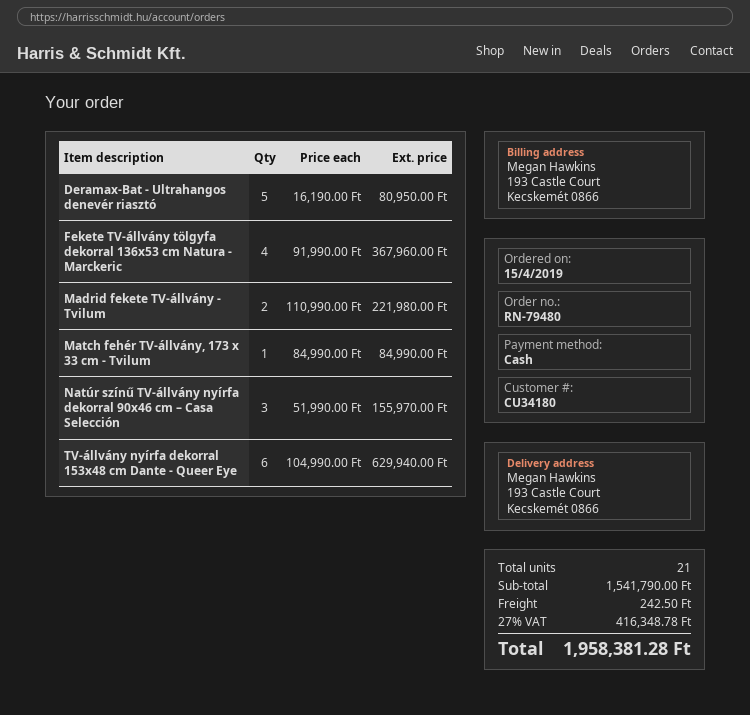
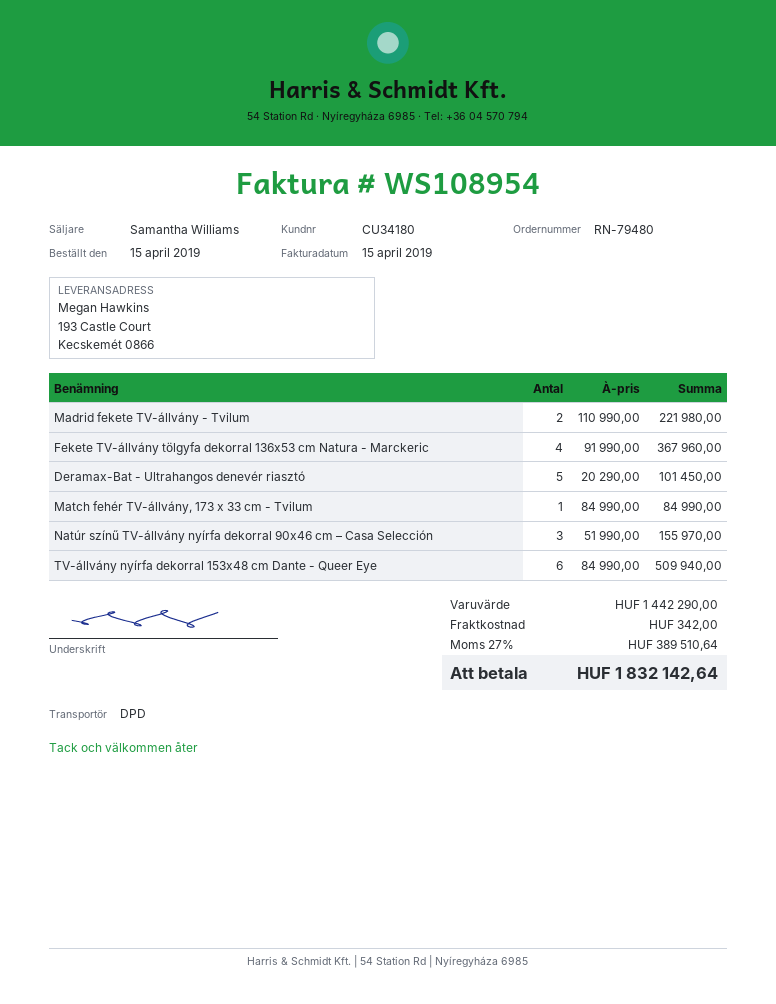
Deramax-Bat - Ultrahangos denevér riasztó: 5 x 16190.00 = 80950.00 -> 5 x 20290.00 = 101450.00
TV-állvány nyírfa dekorral 153x48 cm Dante - Queer Eye: 6 x 104990.00 = 629940.00 -> 6 x 84990.00 = 509940.00
subtotal: 1541790.00 -> 1442290.00
shipping: 242.50 -> 342.00
tax: 27% = 416348.78 -> 27% = 389510.64
total: 1958381.28 -> 1832142.64

